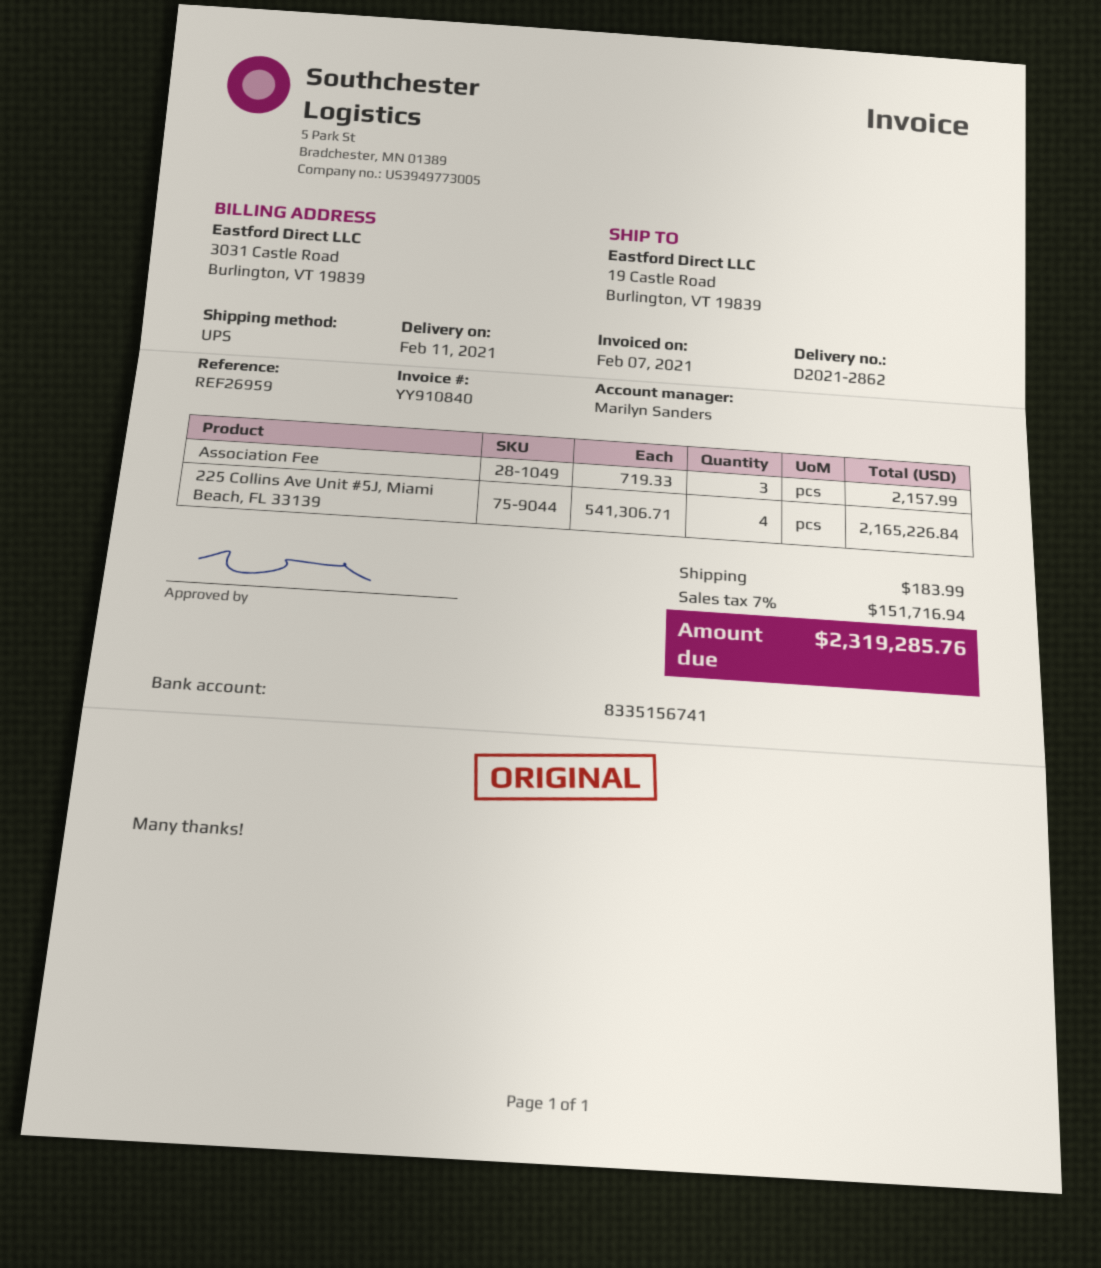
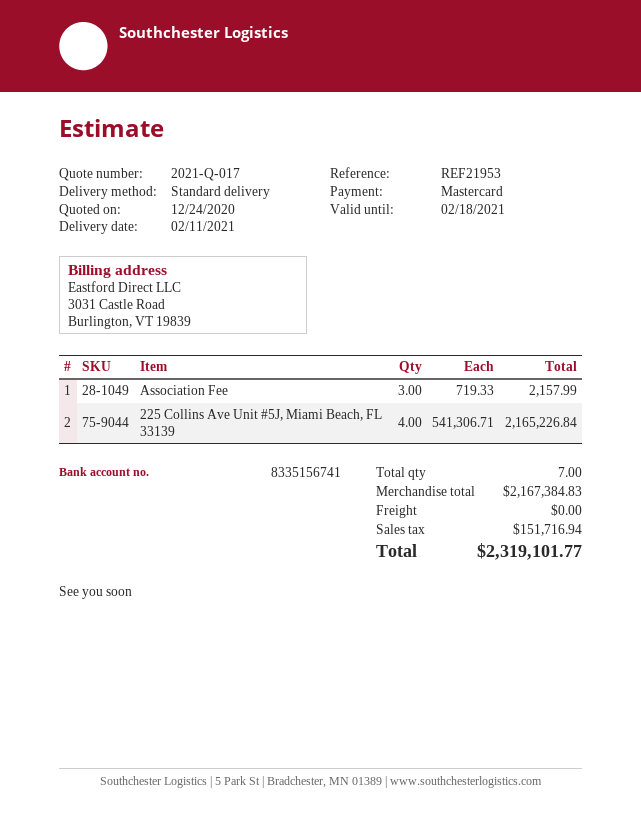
reference: REF26959 -> REF21953
shipping method: UPS -> standard
shipping: 183.99 -> 0.00
total: 2319285.76 -> 2319101.77

